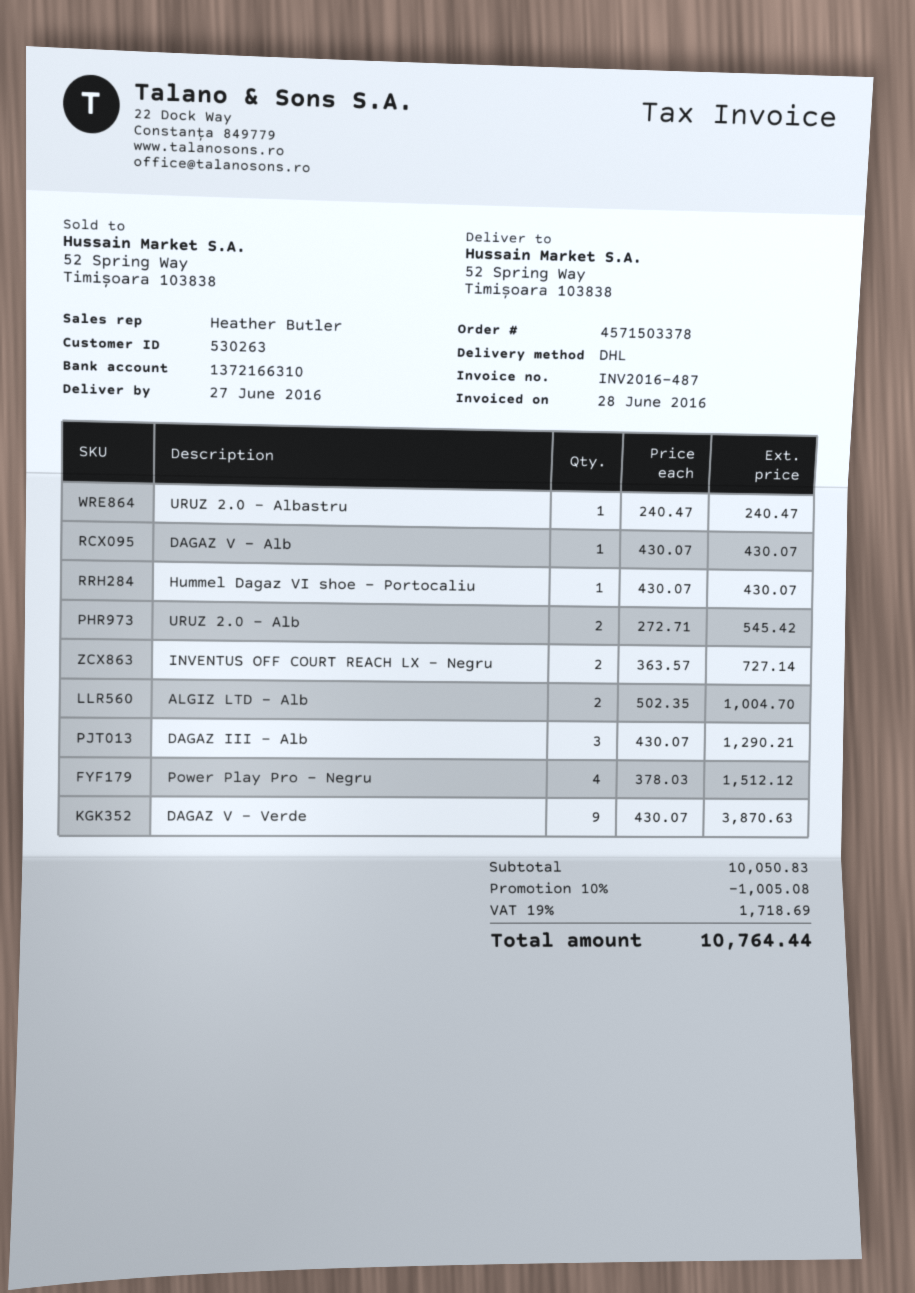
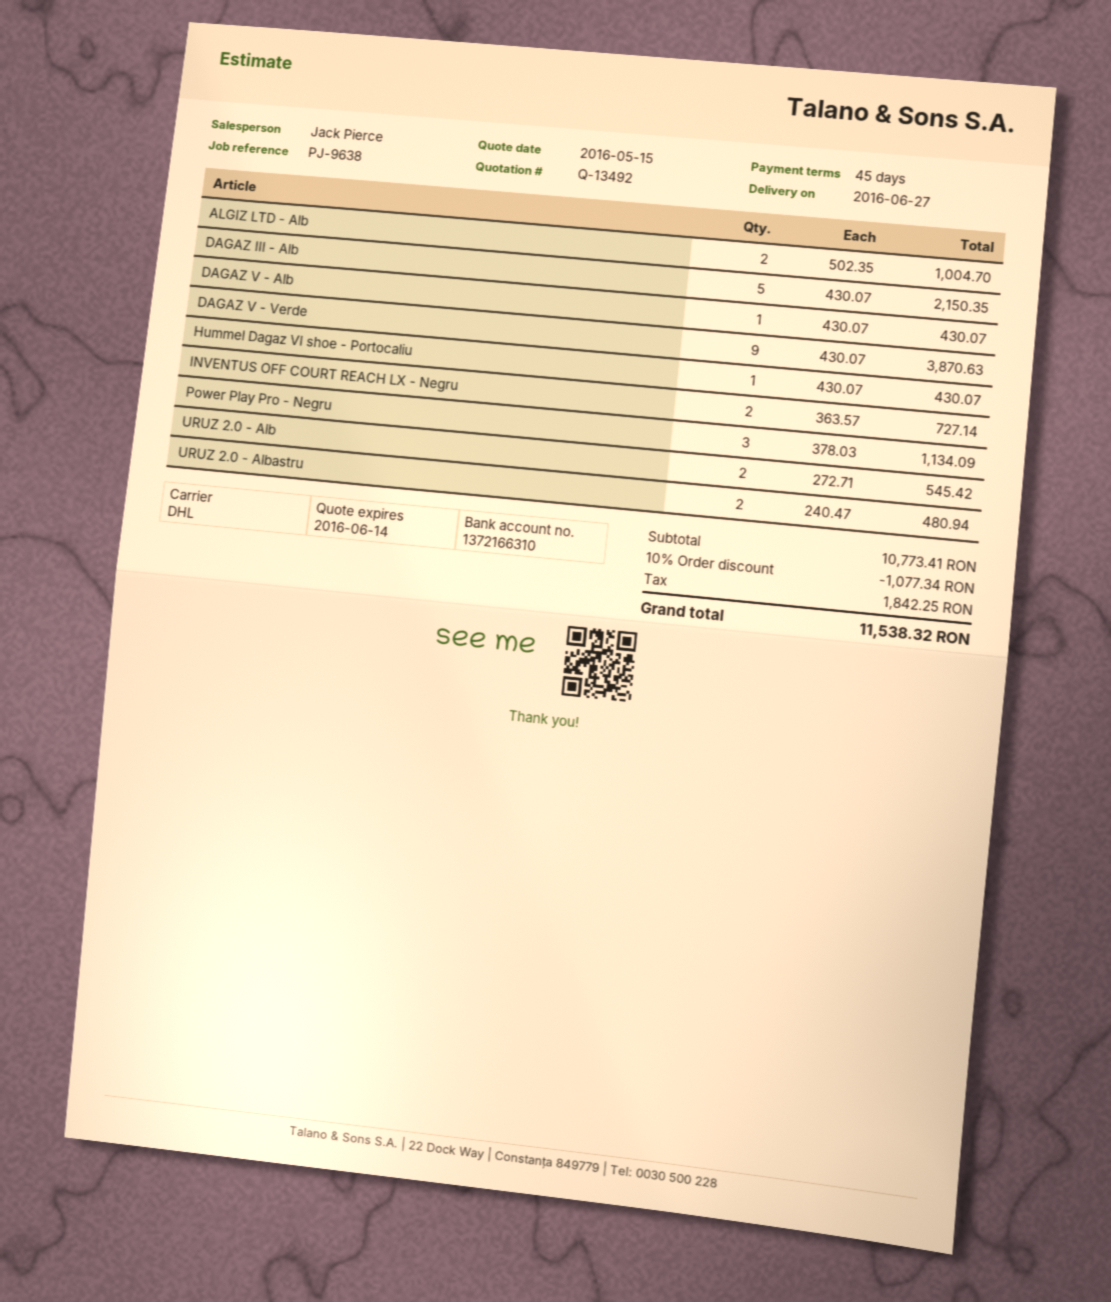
sales rep: Heather Butler -> Jack Pierce
URUZ 2.0 - Albastru: 1 x 240.47 = 240.47 -> 2 x 240.47 = 480.94
DAGAZ III - Alb: 3 x 430.07 = 1290.21 -> 5 x 430.07 = 2150.35
Power Play Pro - Negru: 4 x 378.03 = 1512.12 -> 3 x 378.03 = 1134.09
subtotal: 10050.83 -> 10773.41
discount: 10% = 1005.08 -> 10% = 1077.34
tax: 1718.69 -> 1842.25
total: 10764.44 -> 11538.32

